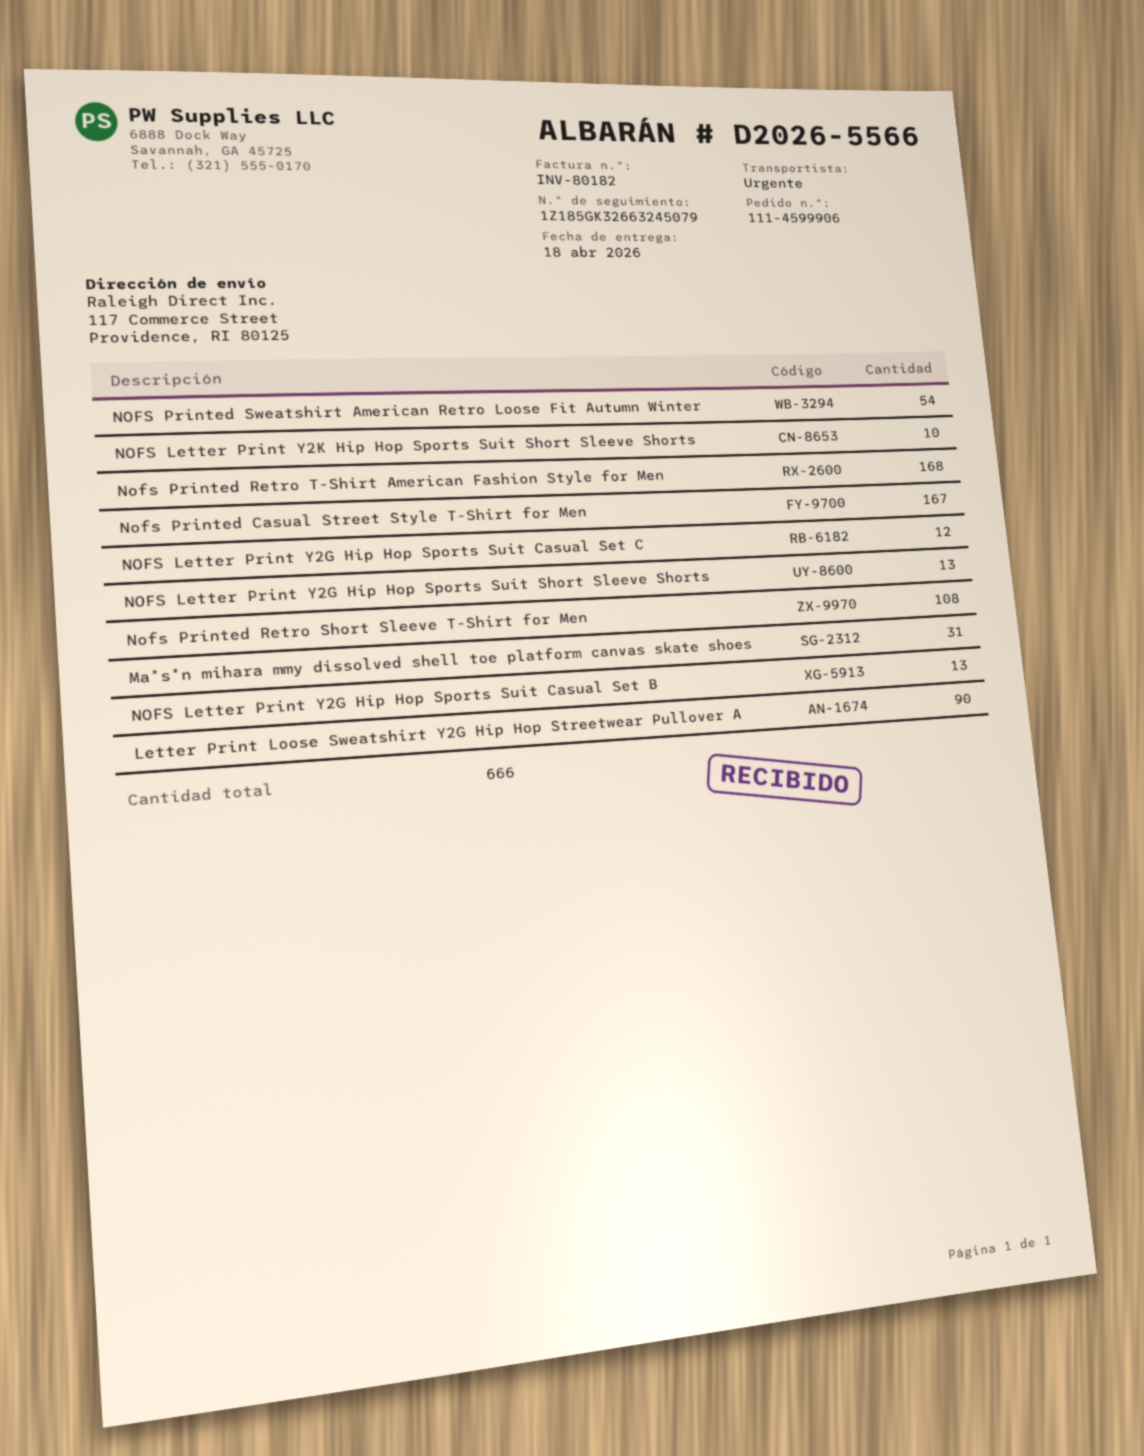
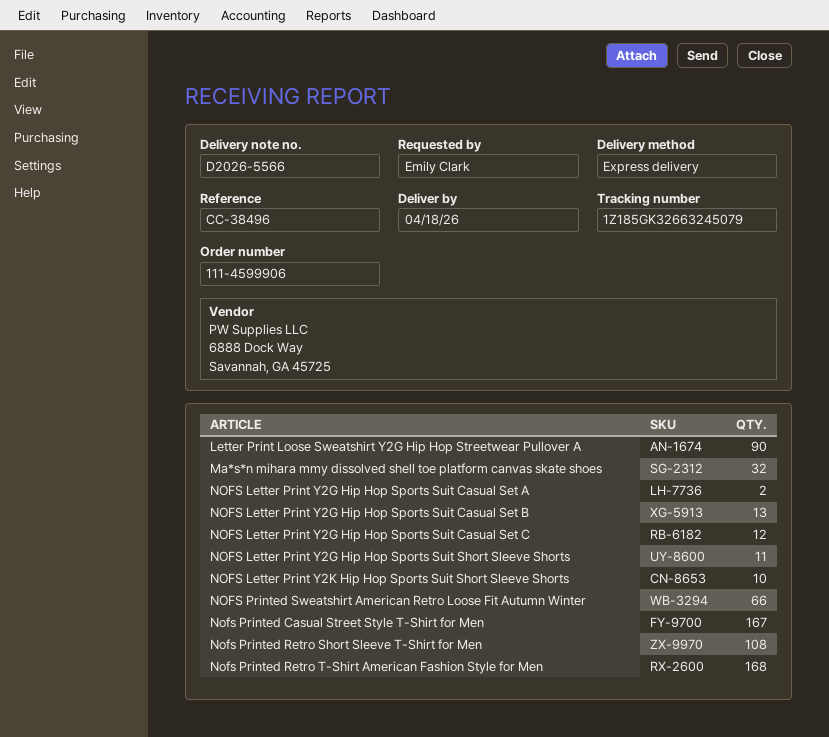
NOFS Printed Sweatshirt American Retro Loose Fit Autumn Winter: 54 -> 66
NOFS Letter Print Y2G Hip Hop Sports Suit Short Sleeve Shorts: 13 -> 11
Ma*s*n mihara mmy dissolved shell toe platform canvas skate shoes: 31 -> 32
NOFS Letter Print Y2G Hip Hop Sports Suit Casual Set A: none -> 2

